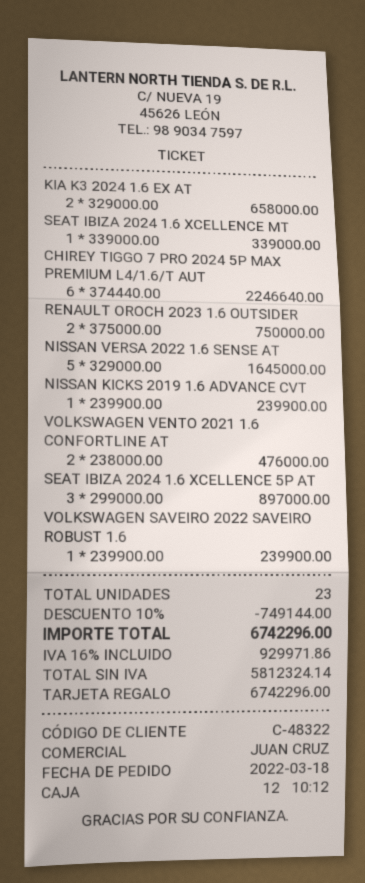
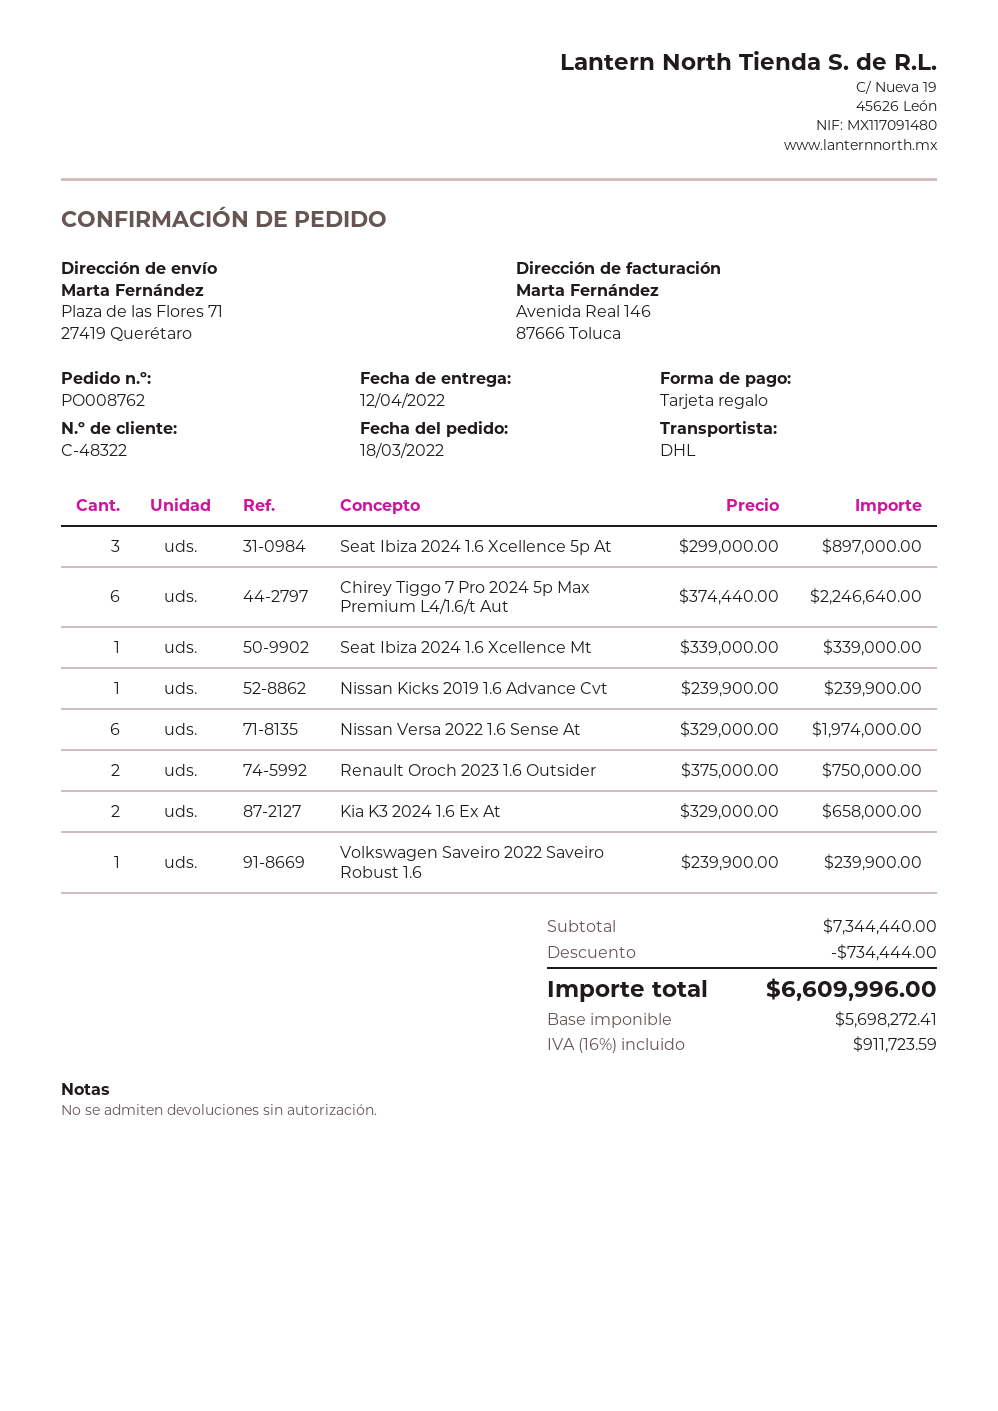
NISSAN VERSA 2022 1.6 SENSE AT: 5 x 329000.00 = 1645000.00 -> 6 x 329000.00 = 1974000.00
VOLKSWAGEN VENTO 2021 1.6 CONFORTLINE AT: 2 x 238000.00 = 476000.00 -> none
discount: 749144.00 -> 734444.00
net: 5812324.14 -> 5698272.41
tax: 16% = 929971.86 -> 16% = 911723.59
total: 6742296.00 -> 6609996.00

